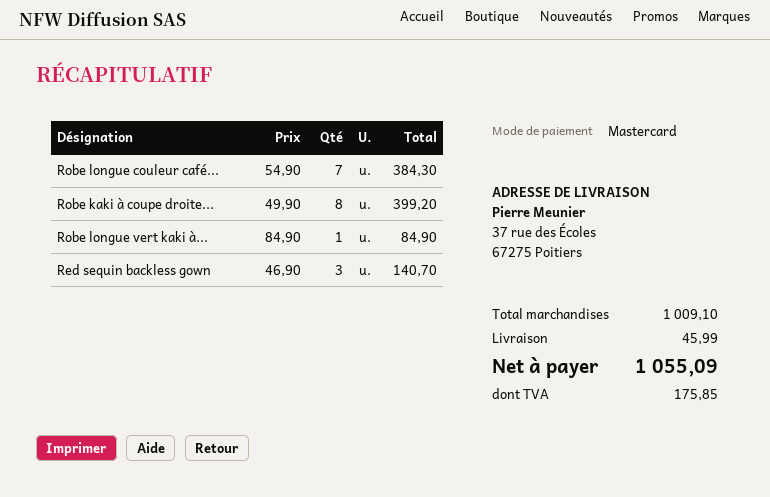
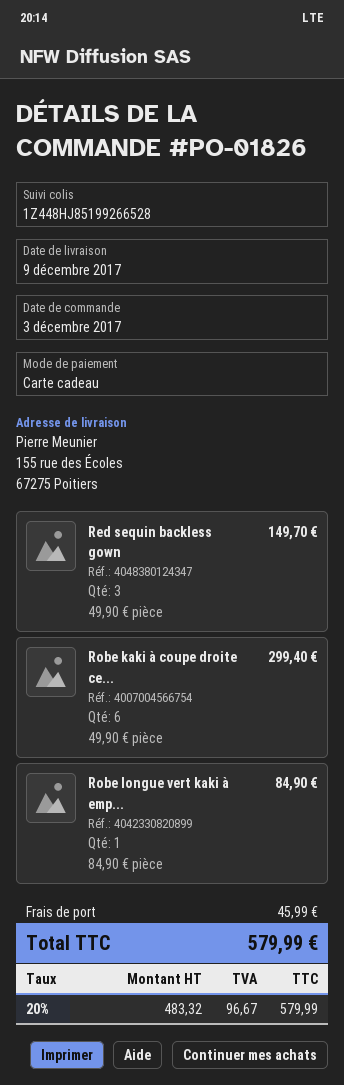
payment method: Mastercard -> gift card
ship to: 37 rue des Écoles, 67275 Poitiers -> 155 rue des Écoles, 67275 Poitiers
Robe longue couleur café...: 7 x 54.90 = 384.30 -> none
Robe kaki à coupe droite...: 8 x 49.90 = 399.20 -> 6 x 49.90 = 299.40
Red sequin backless gown: 3 x 46.90 = 140.70 -> 3 x 49.90 = 149.70
tax: 175.85 -> 96.67
total: 1055.09 -> 579.99

